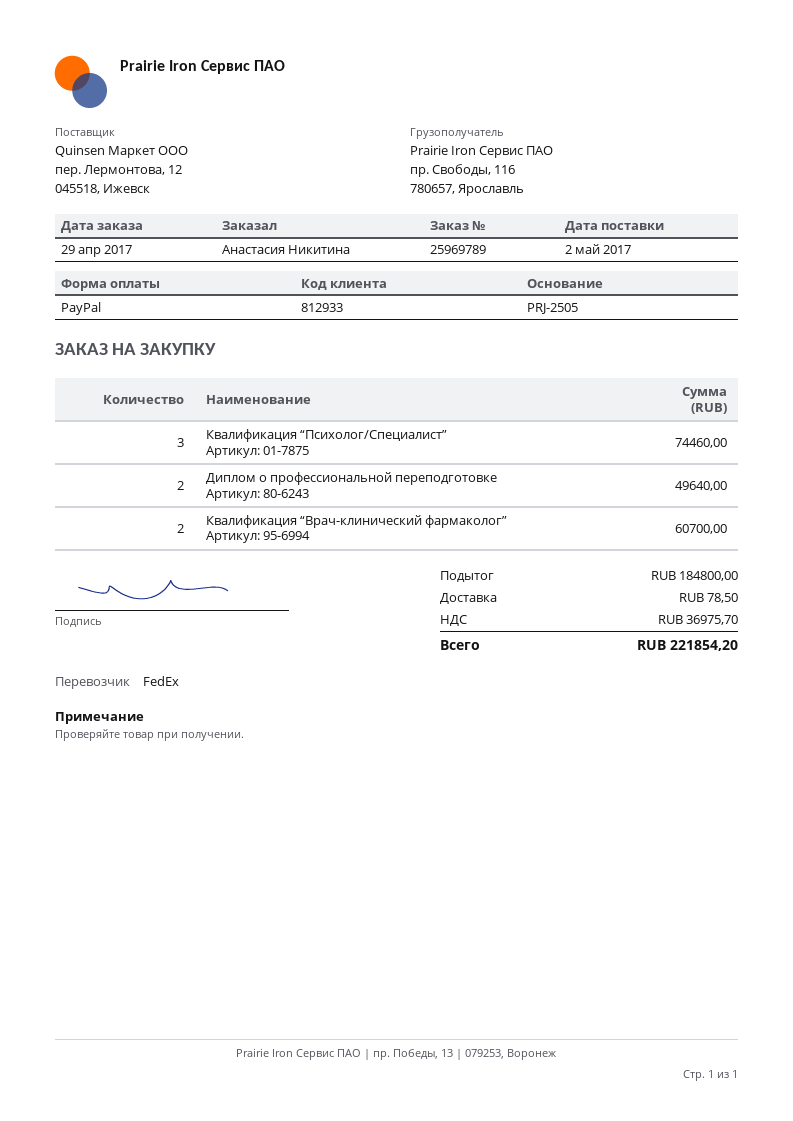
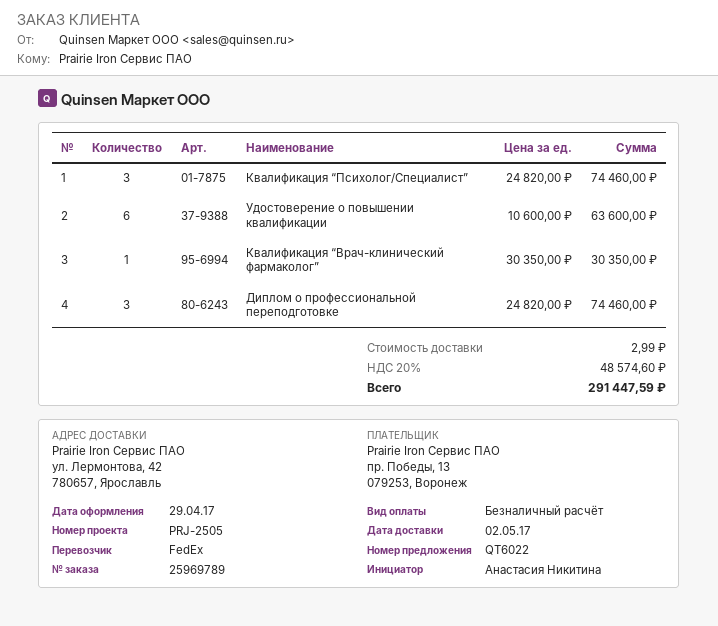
payment method: PayPal -> bank transfer
ship to: пр. Свободы, 116, 780657, Ярославль -> ул. Лермонтова, 42, 780657, Ярославль
Диплом о профессиональной переподготовке: 2 for 49640.00 -> 3 for 74460.00
Квалификация “Врач-клинический фармаколог”: 2 for 60700.00 -> 1 for 30350.00
Удостоверение о повышении квалификации: none -> 6 for 63600.00
shipping: 78.50 -> 2.99
tax: 36975.70 -> 48574.60
total: 221854.20 -> 291447.59

